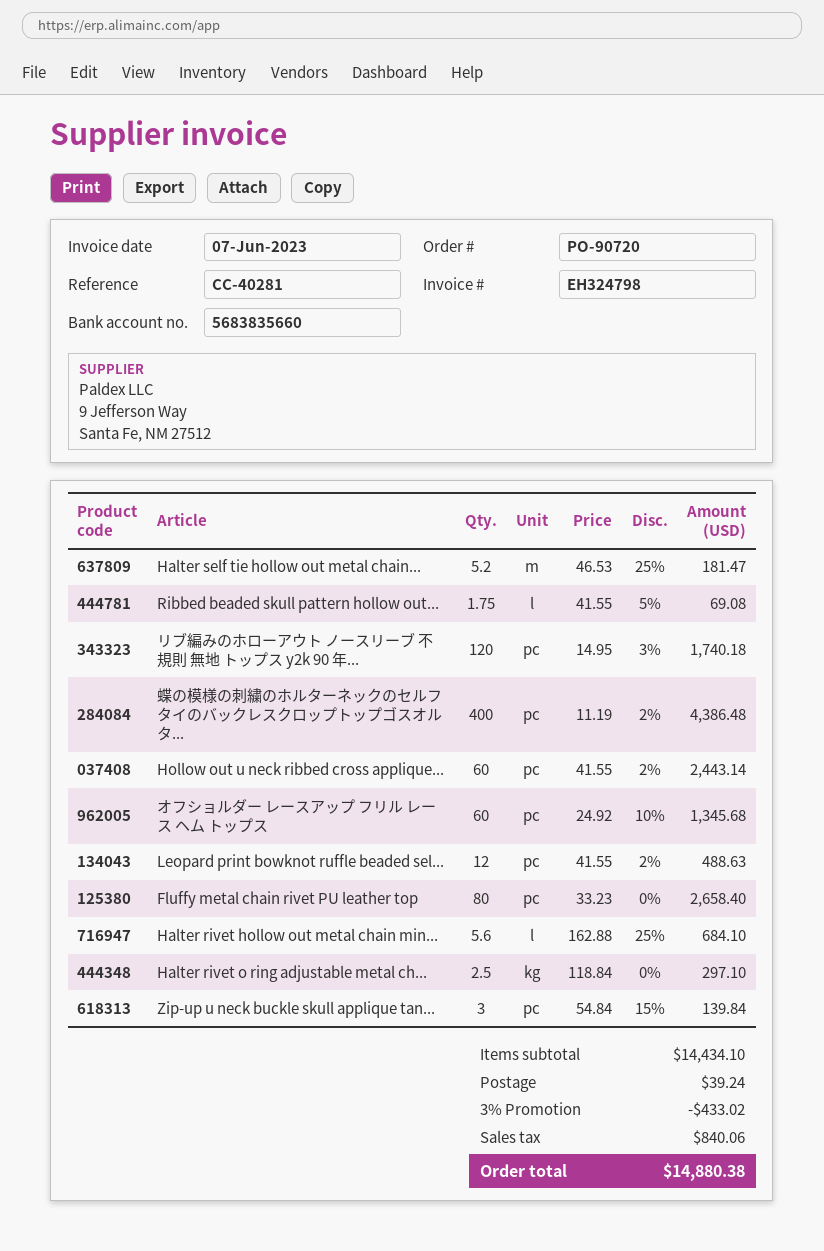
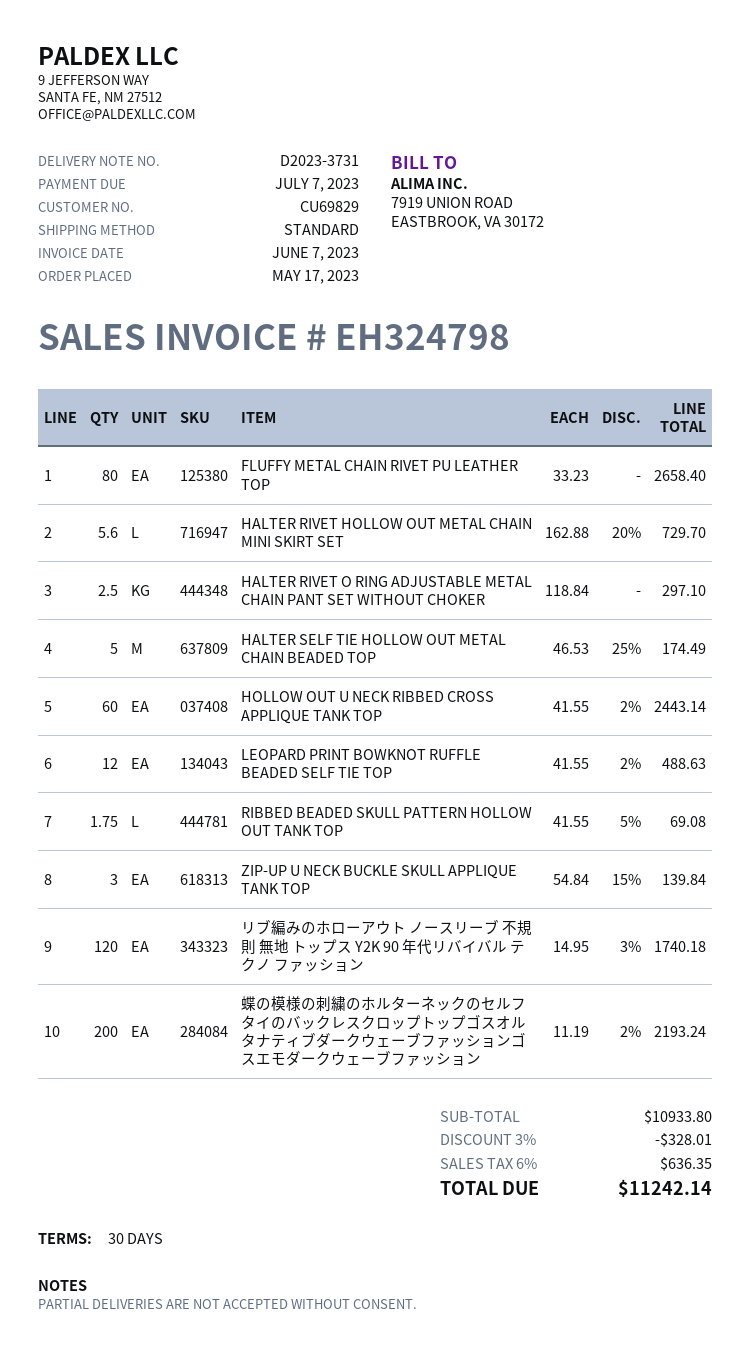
Halter self tie hollow out metal chain...: 5.2 x 46.53 - 25% = 181.47 -> 5 x 46.53 - 25% = 174.49
蝶の模様の刺繍のホルターネックのセルフタイのバックレスクロップトップゴスオルタ...: 400 x 11.19 - 2% = 4386.48 -> 200 x 11.19 - 2% = 2193.24
オフショルダー レースアップ フリル レース ヘム トップス: 60 x 24.92 - 10% = 1345.68 -> none
Halter rivet hollow out metal chain min...: 5.6 x 162.88 - 25% = 684.10 -> 5.6 x 162.88 - 20% = 729.70
subtotal: 14434.10 -> 10933.80
discount: 3% = 433.02 -> 3% = 328.01
shipping: 39.24 -> none
tax: 840.06 -> 636.35
total: 14880.38 -> 11242.14

